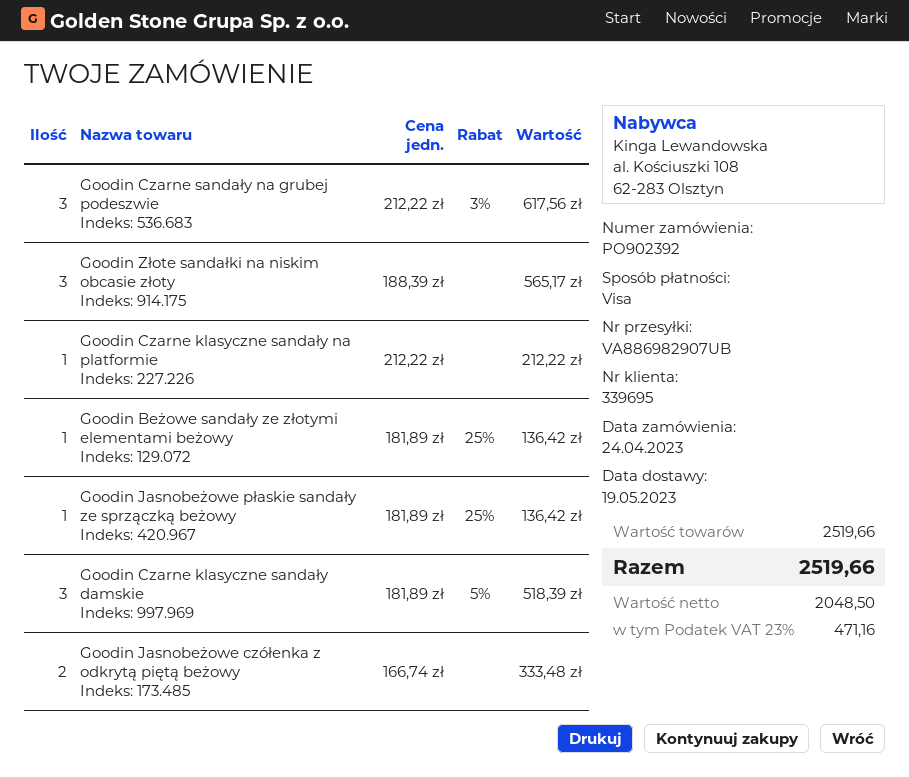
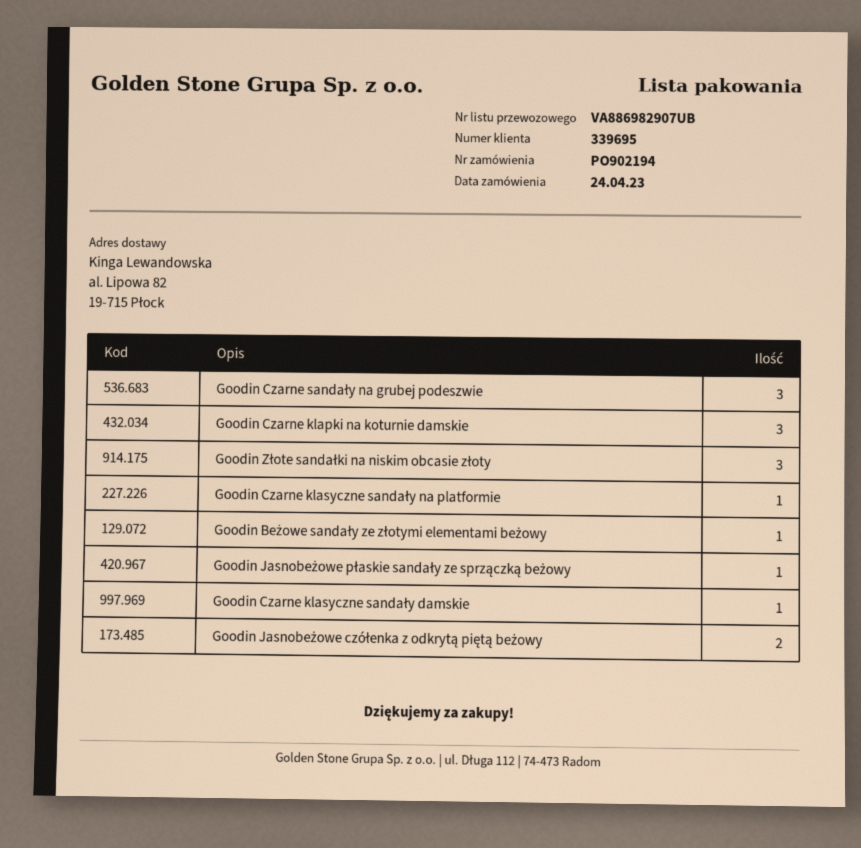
order number: PO902392 -> PO902194
Goodin Czarne klasyczne sandały damskie: 3 -> 1
Goodin Czarne klapki na koturnie damskie: none -> 3

